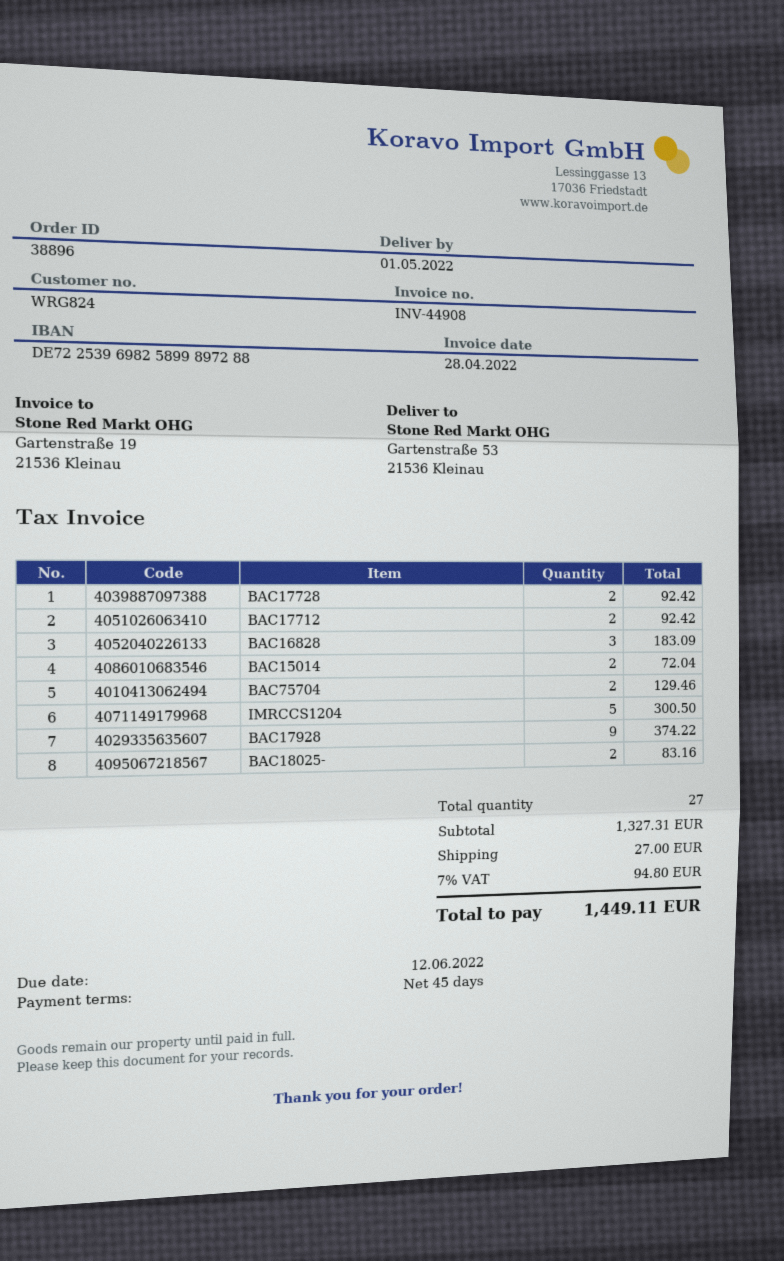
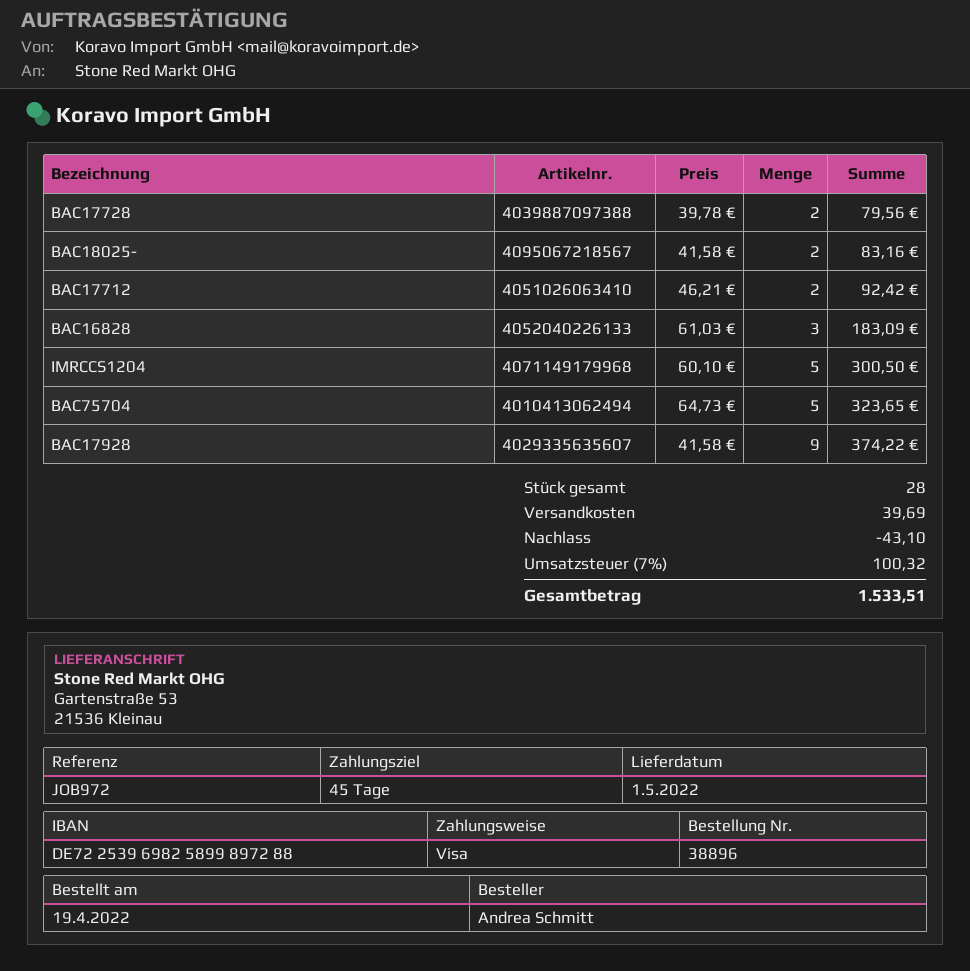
BAC17728: 2 for 92.42 -> 2 for 79.56
BAC15014: 2 for 72.04 -> none
BAC75704: 2 for 129.46 -> 5 for 323.65
total quantity: 27 -> 28
discount: none -> 43.10
shipping: 27.00 -> 39.69
tax: 7% = 94.80 -> 7% = 100.32
total: 1449.11 -> 1533.51

